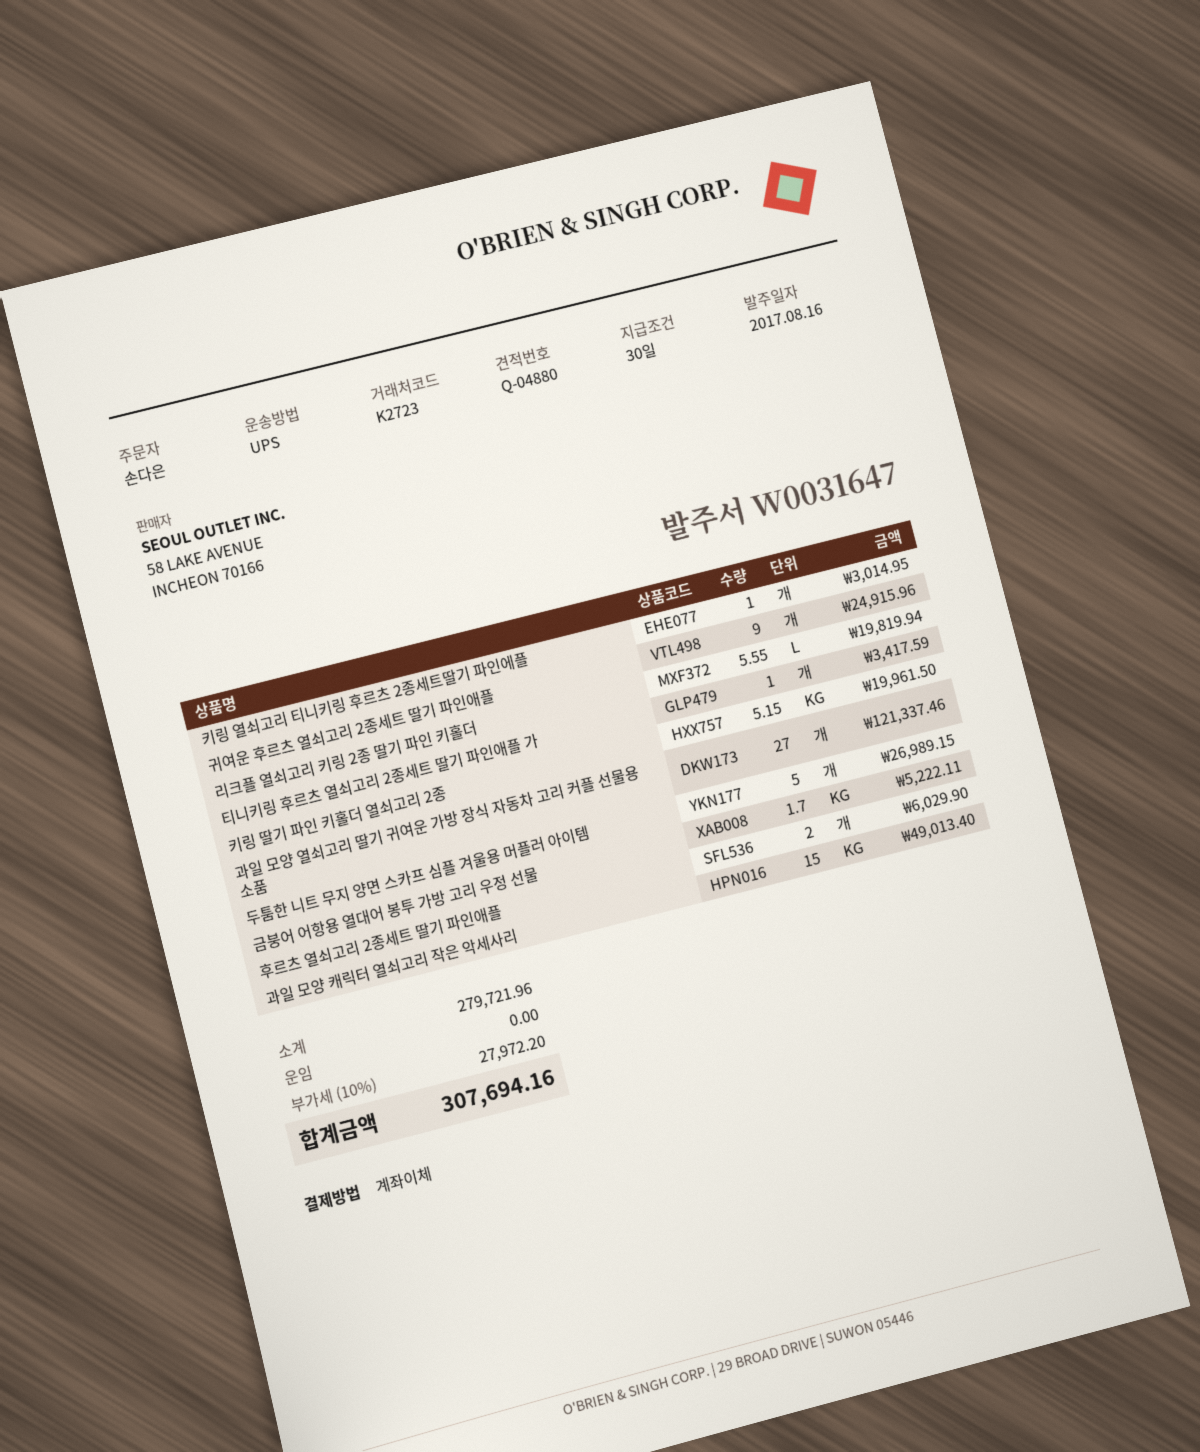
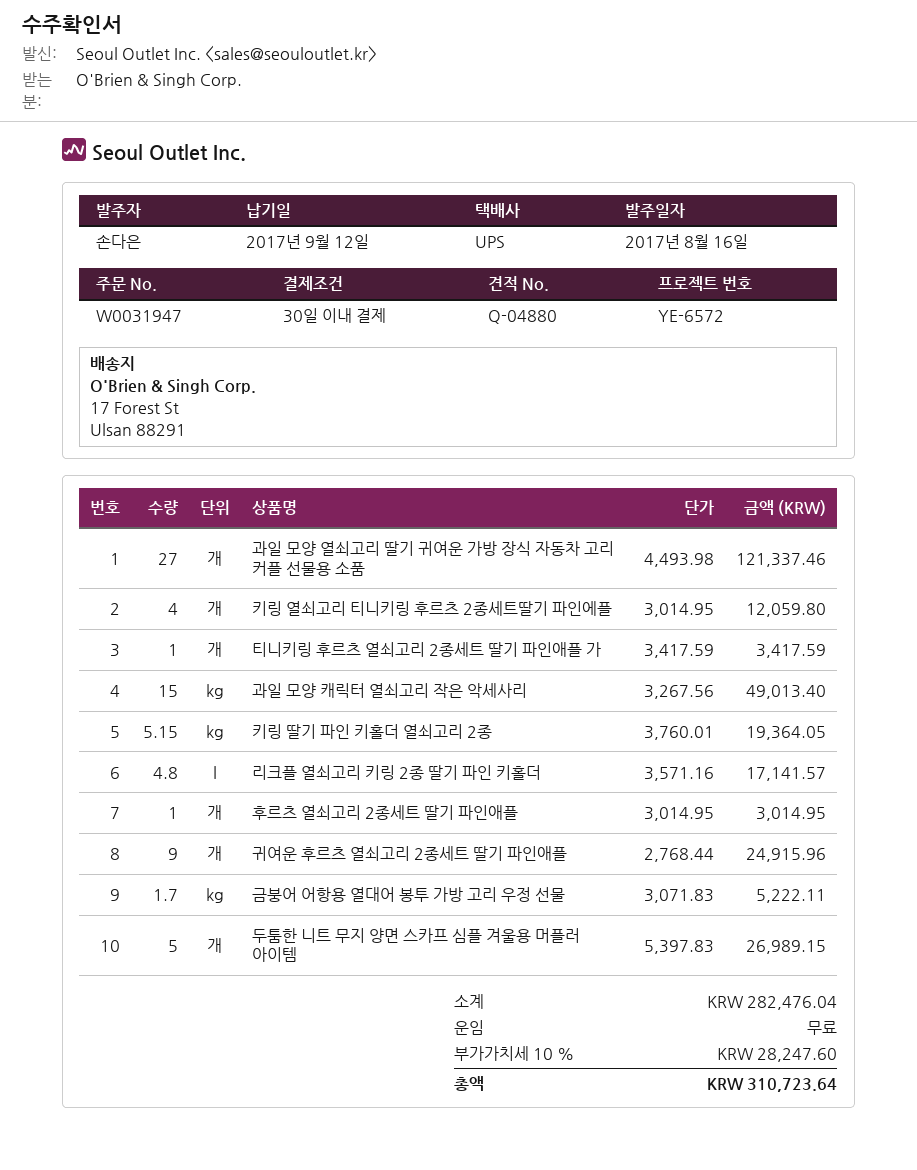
order number: W0031647 -> W0031947
키링 열쇠고리 티니키링 후르츠 2종세트딸기 파인에플: 1 for 3014.95 -> 4 for 12059.80
리크플 열쇠고리 키링 2종 딸기 파인 키홀더: 5.55 for 19819.94 -> 4.8 for 17141.57
키링 딸기 파인 키홀더 열쇠고리 2종: 5.15 for 19961.50 -> 5.15 for 19364.05
후르츠 열쇠고리 2종세트 딸기 파인애플: 2 for 6029.90 -> 1 for 3014.95
subtotal: 279721.96 -> 282476.04
tax: 10% = 27972.20 -> 10% = 28247.60
total: 307694.16 -> 310723.64

